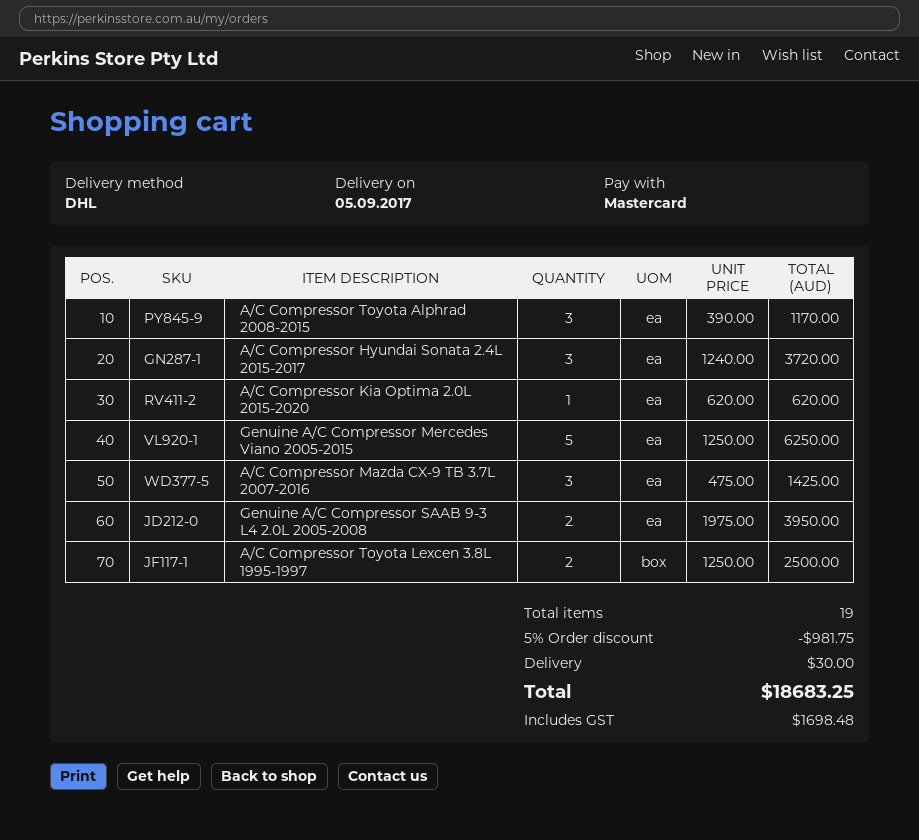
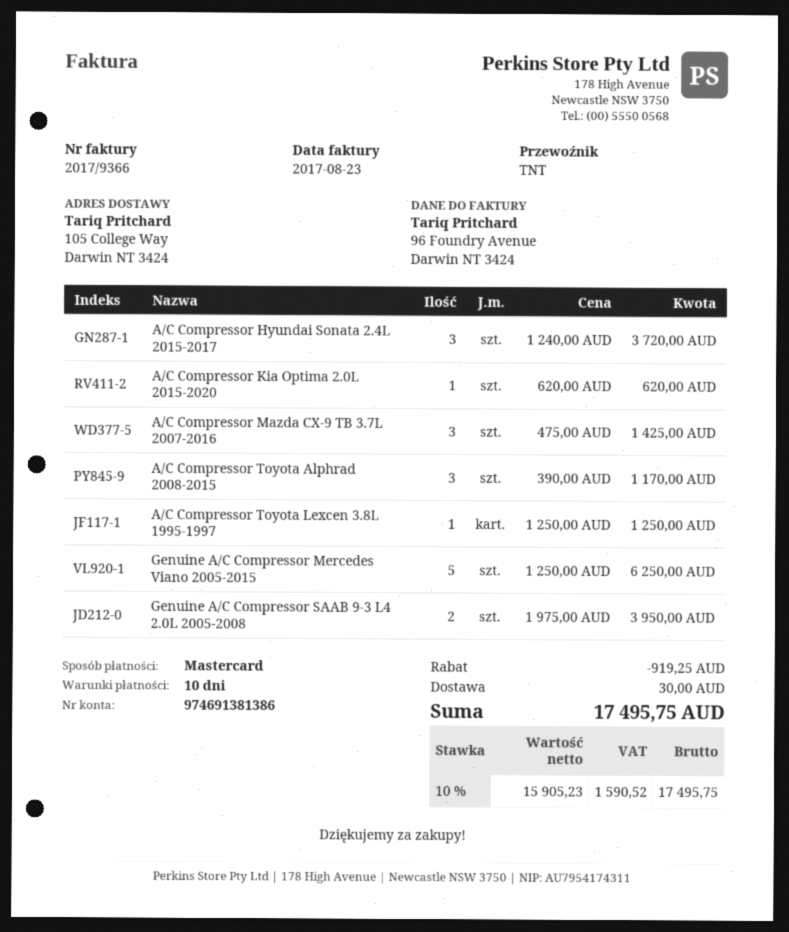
shipping method: DHL -> TNT
A/C Compressor Toyota Lexcen 3.8L 1995-1997: 2 x 1250.00 = 2500.00 -> 1 x 1250.00 = 1250.00
discount: 981.75 -> 919.25
tax: 1698.48 -> 1590.52
total: 18683.25 -> 17495.75

